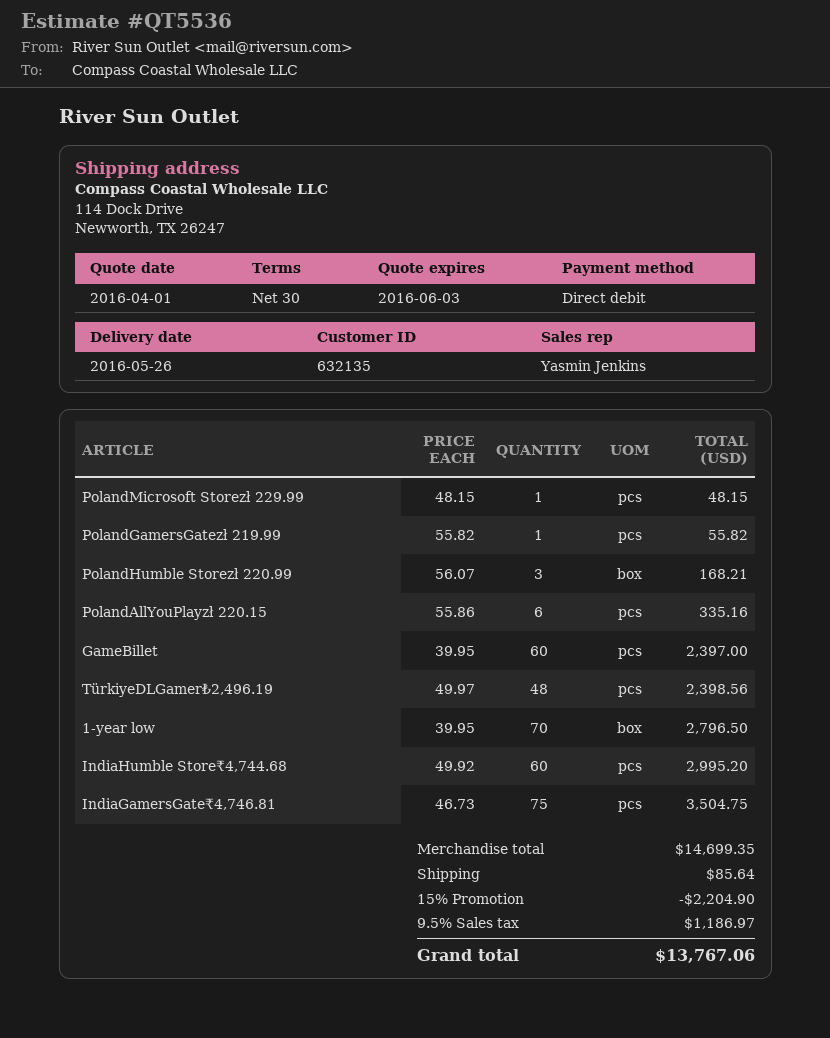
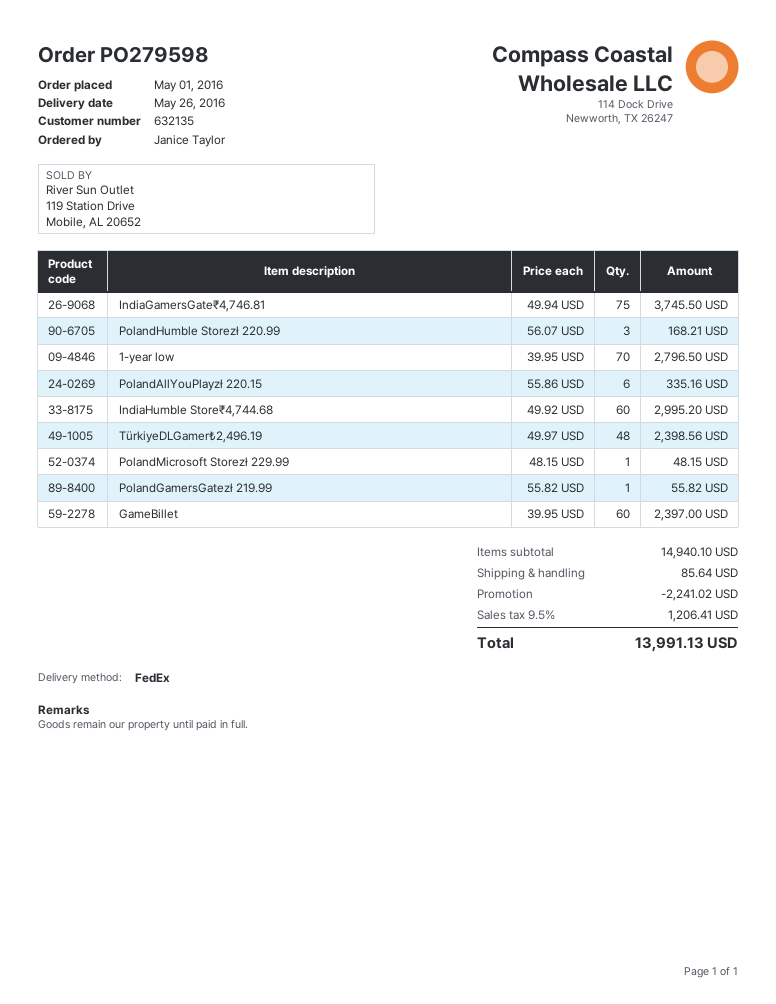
IndiaGamersGate₹4,746.81: 75 x 46.73 = 3504.75 -> 75 x 49.94 = 3745.50
subtotal: 14699.35 -> 14940.10
discount: 2204.90 -> 2241.02
tax: 9.5% = 1186.97 -> 9.5% = 1206.41
total: 13767.06 -> 13991.13

